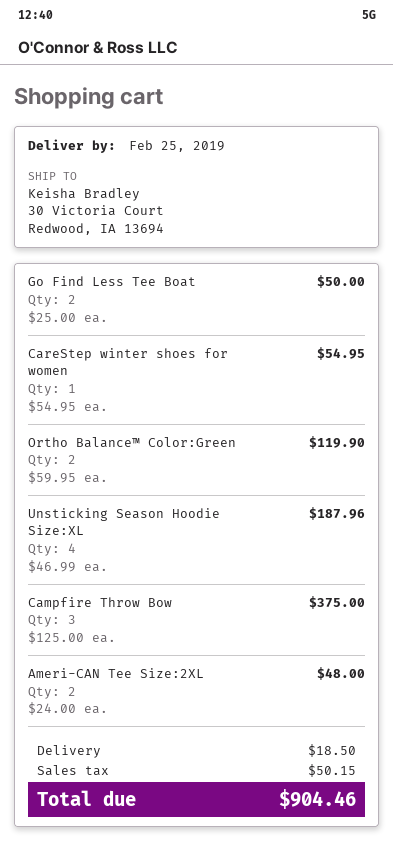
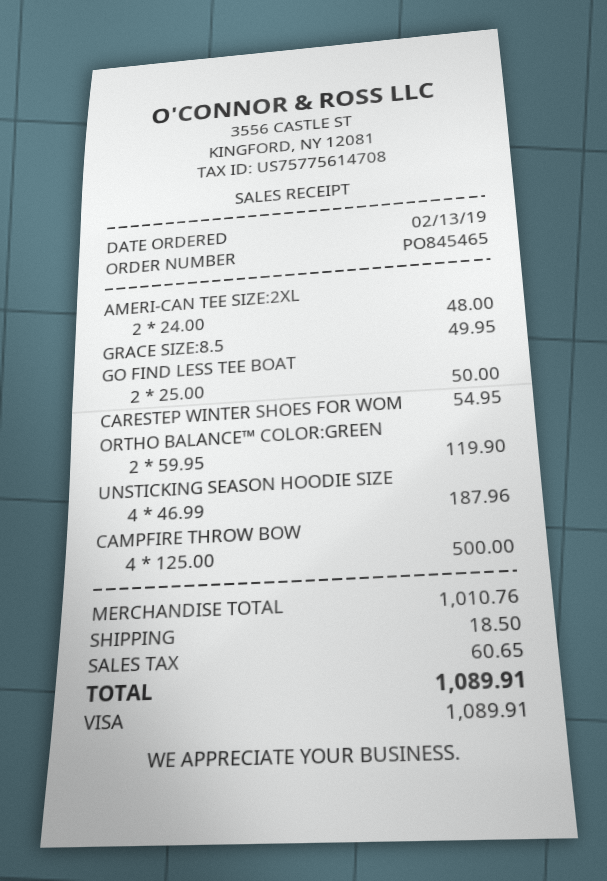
Campfire Throw Bow: 3 x 125.00 = 375.00 -> 4 x 125.00 = 500.00
GRACE SIZE:8.5: none -> 1 x 49.95 = 49.95
tax: 50.15 -> 60.65
total: 904.46 -> 1089.91

